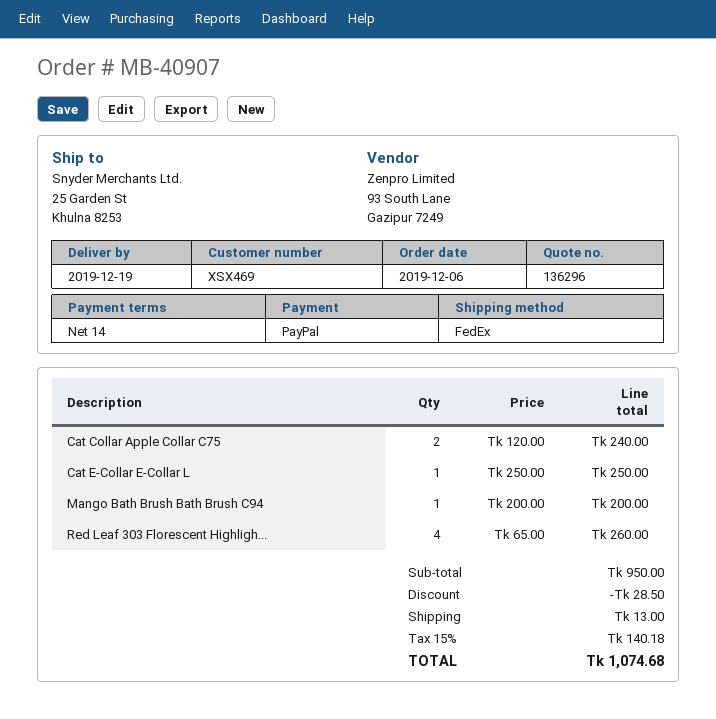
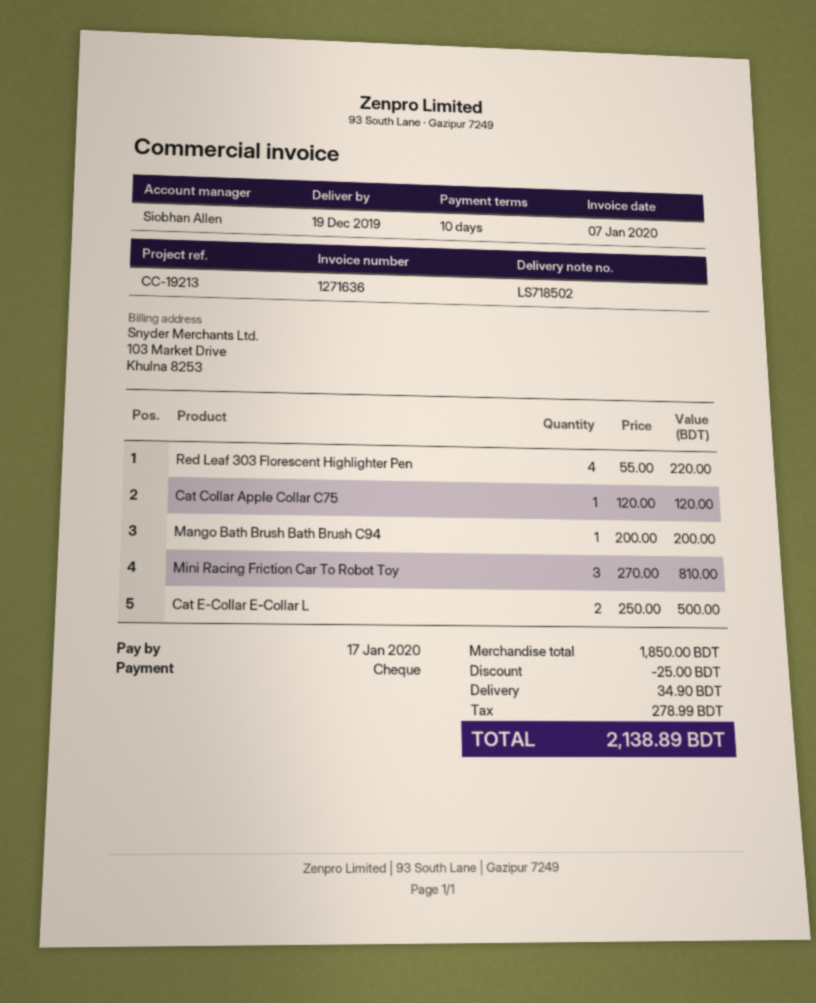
payment terms: 14 days -> 10 days
payment method: PayPal -> cheque
Cat Collar Apple Collar C75: 2 x 120.00 = 240.00 -> 1 x 120.00 = 120.00
Cat E-Collar E-Collar L: 1 x 250.00 = 250.00 -> 2 x 250.00 = 500.00
Red Leaf 303 Florescent Highligh...: 4 x 65.00 = 260.00 -> 4 x 55.00 = 220.00
Mini Racing Friction Car To Robot Toy: none -> 3 x 270.00 = 810.00
subtotal: 950.00 -> 1850.00
discount: 28.50 -> 25.00
shipping: 13.00 -> 34.90
tax: 140.18 -> 278.99
total: 1074.68 -> 2138.89

